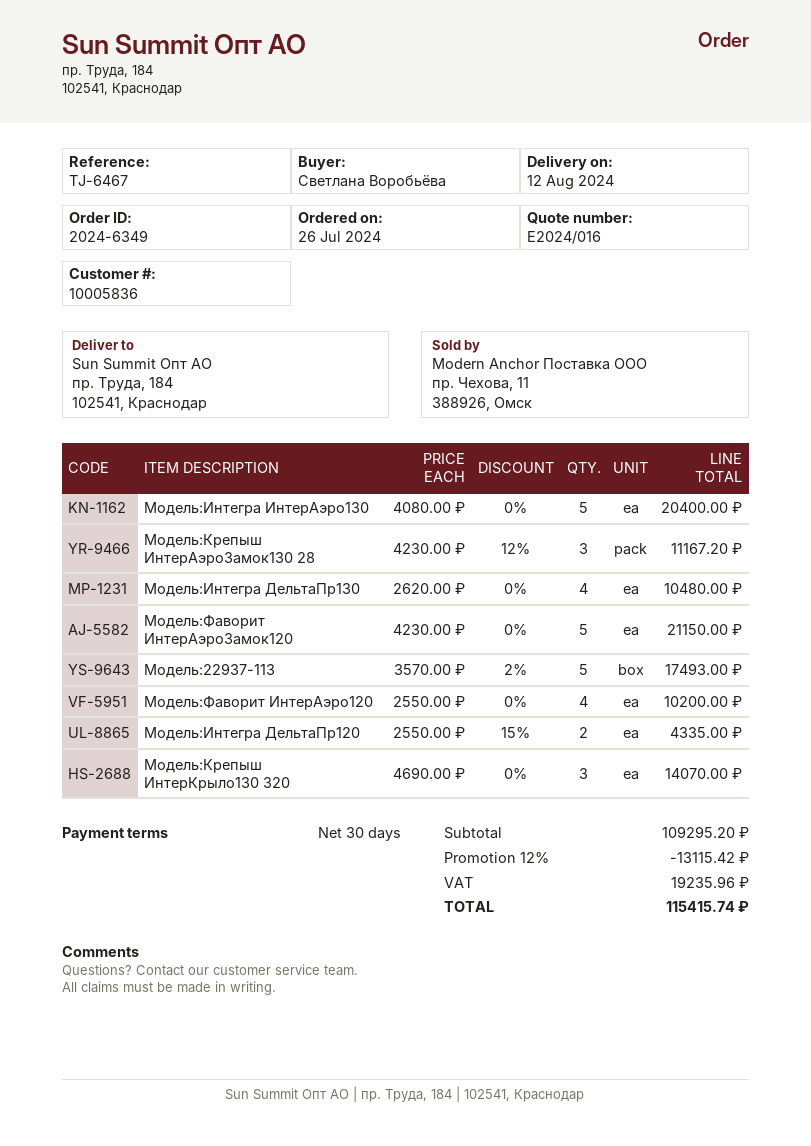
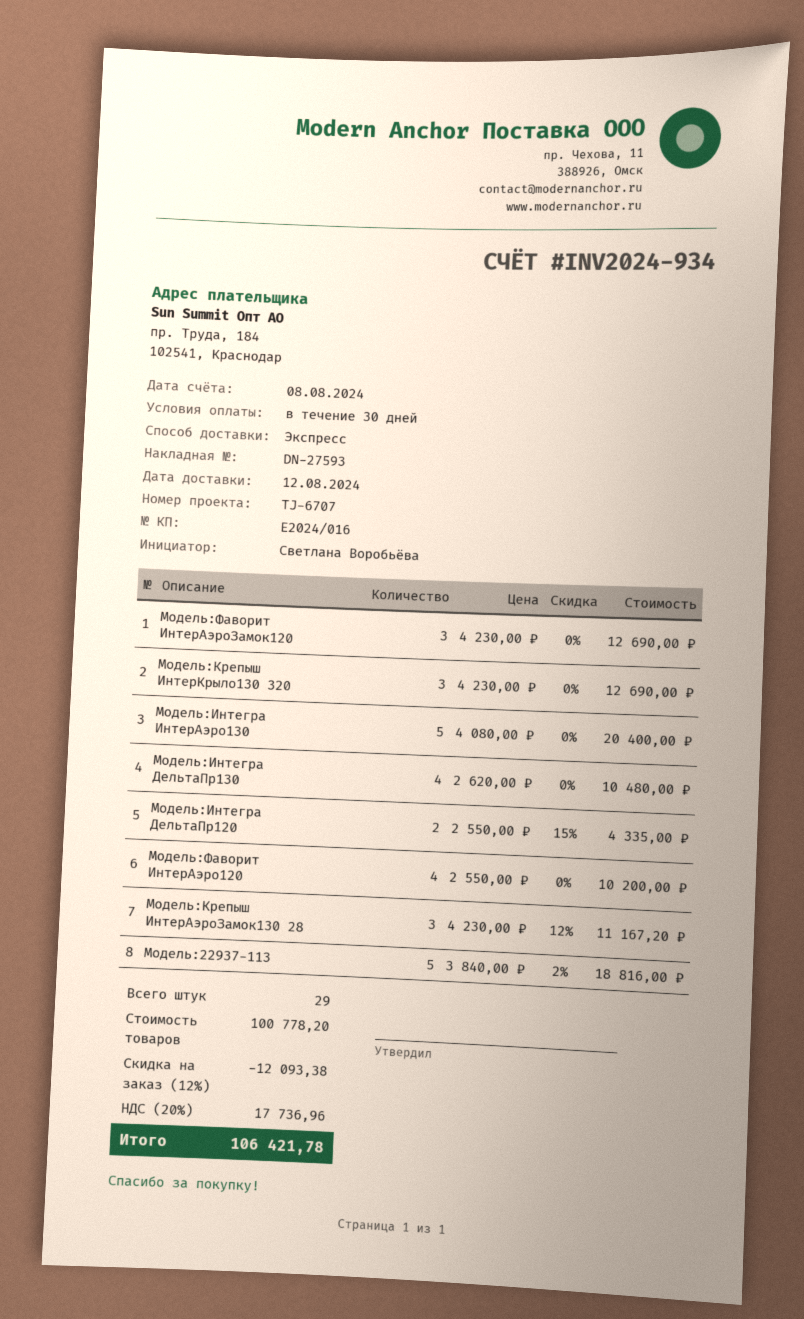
reference: TJ-6467 -> TJ-6707
Модель:Фаворит ИнтерАэроЗамок120: 5 x 4230.00 = 21150.00 -> 3 x 4230.00 = 12690.00
Модель:22937-113: 5 x 3570.00 - 2% = 17493.00 -> 5 x 3840.00 - 2% = 18816.00
Модель:Крепыш ИнтерКрыло130 320: 3 x 4690.00 = 14070.00 -> 3 x 4230.00 = 12690.00
subtotal: 109295.20 -> 100778.20
discount: 12% = 13115.42 -> 12% = 12093.38
tax: 19235.96 -> 17736.96
total: 115415.74 -> 106421.78

